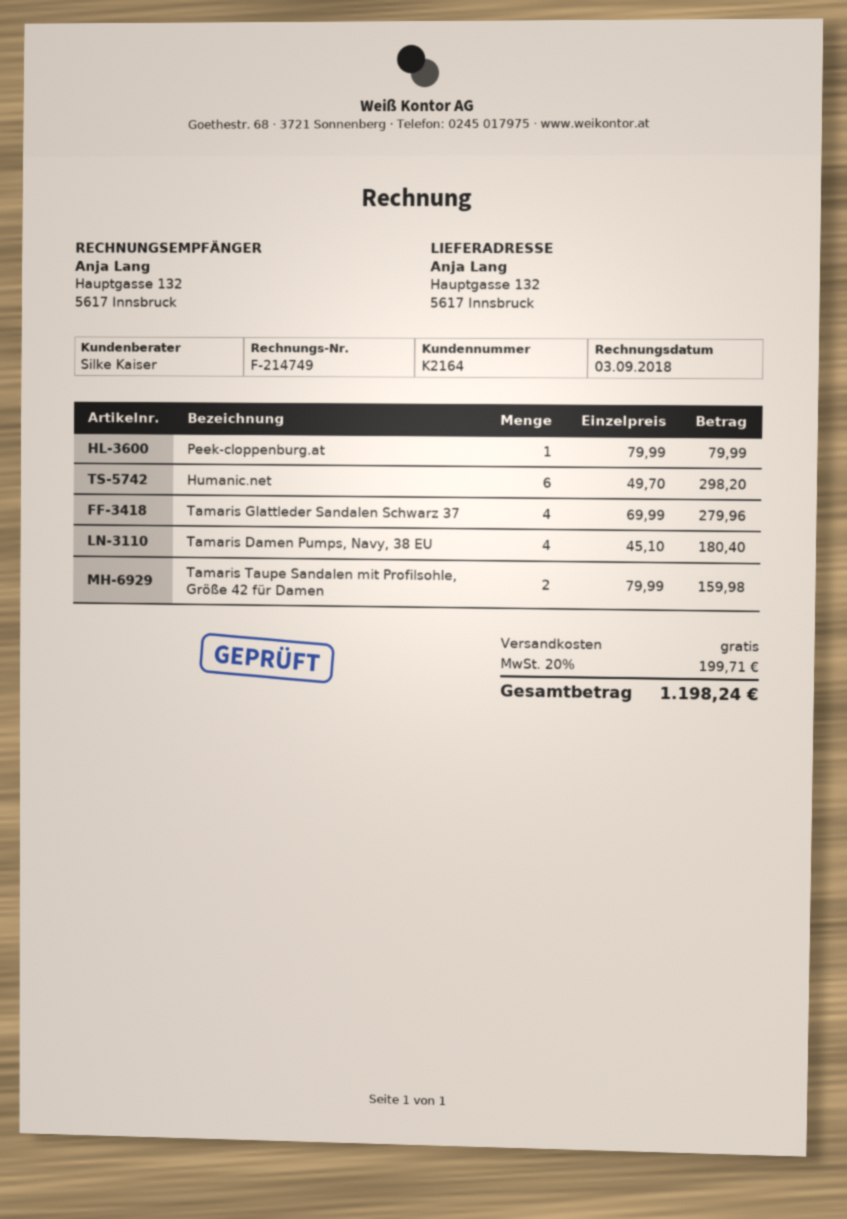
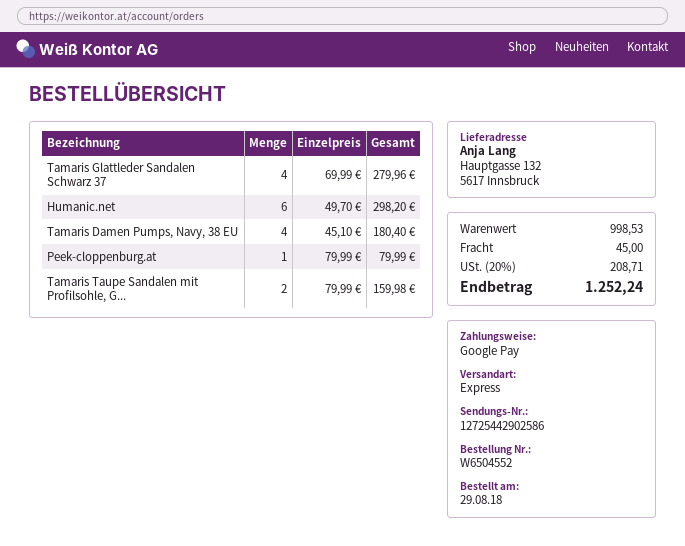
shipping: 0.00 -> 45.00
tax: 20% = 199.71 -> 20% = 208.71
total: 1198.24 -> 1252.24

